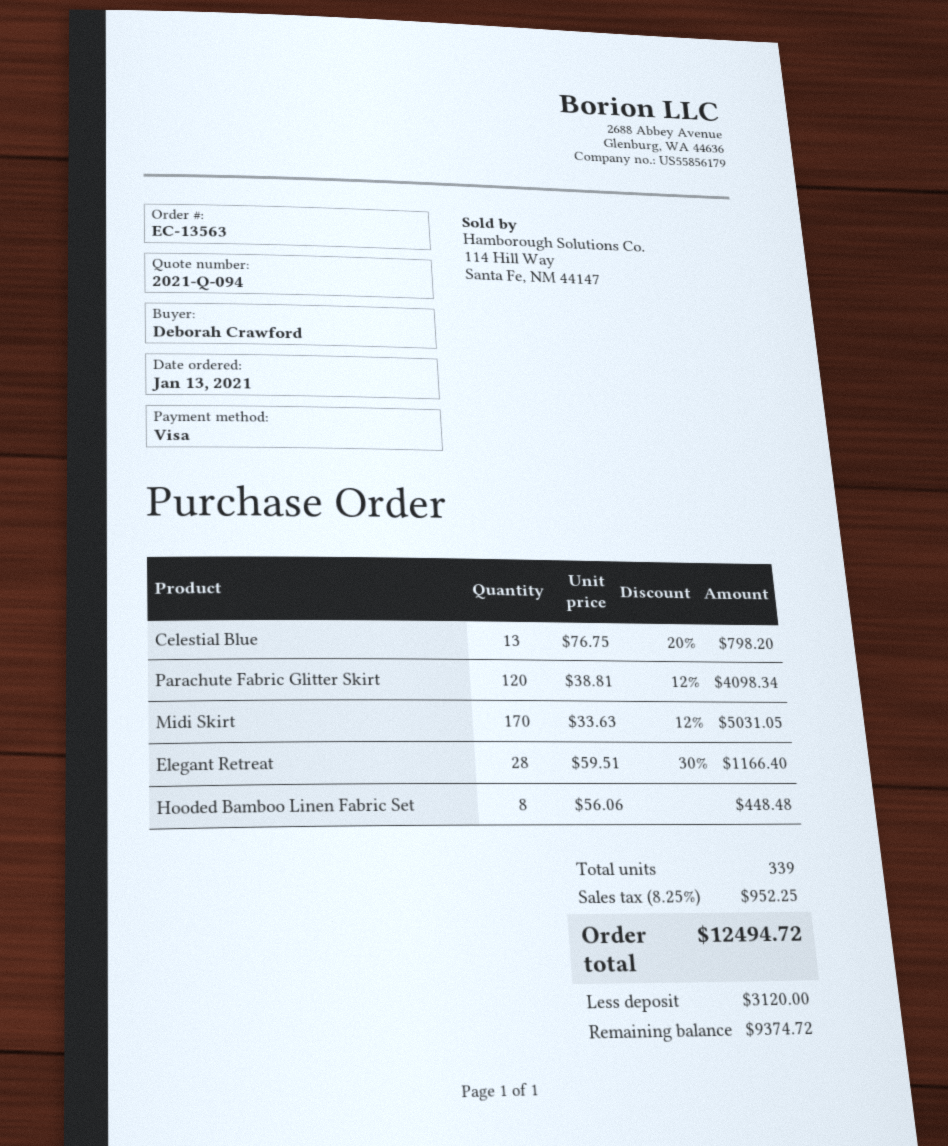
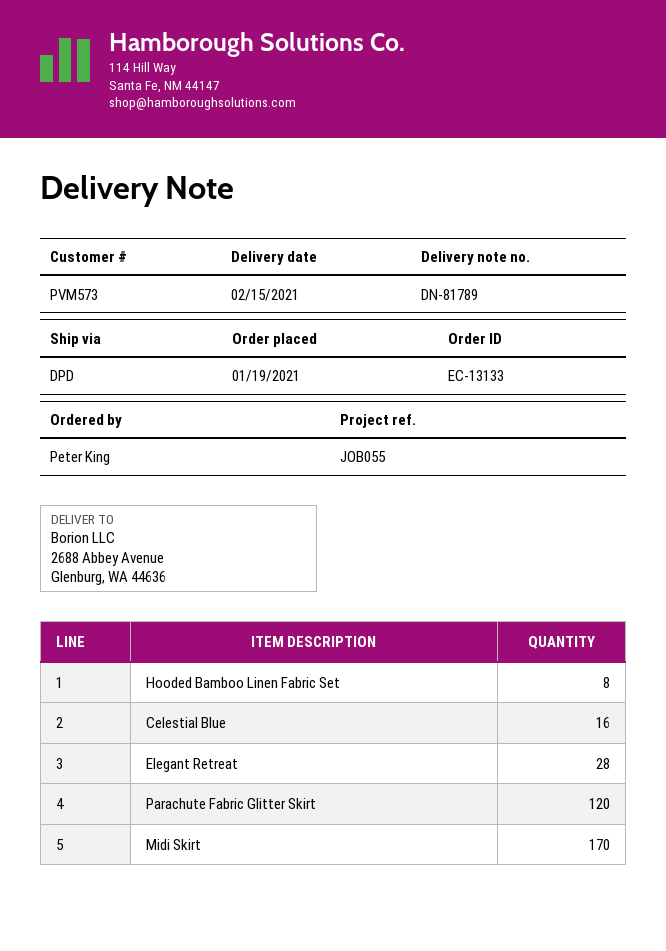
order number: EC-13563 -> EC-13133
order date: 2021-01-13 -> 2021-01-19
ordered by: Deborah Crawford -> Peter King
Celestial Blue: 13 -> 16

